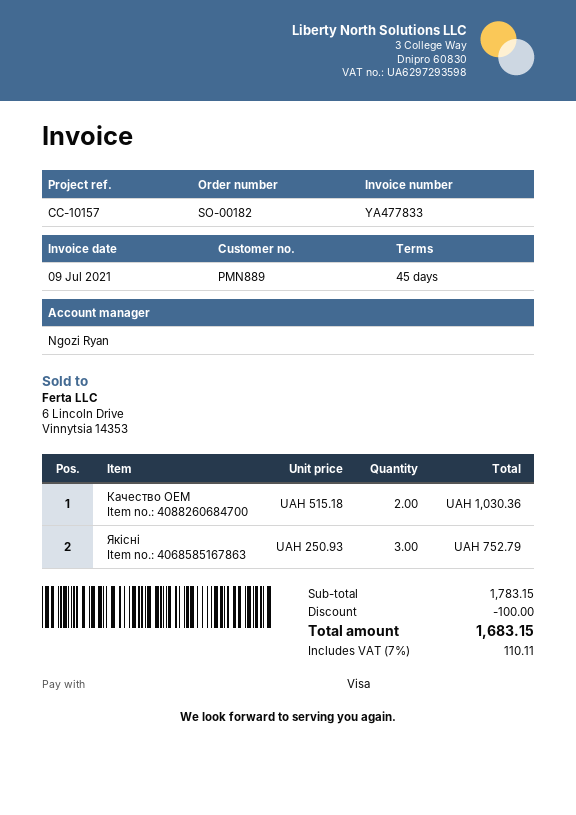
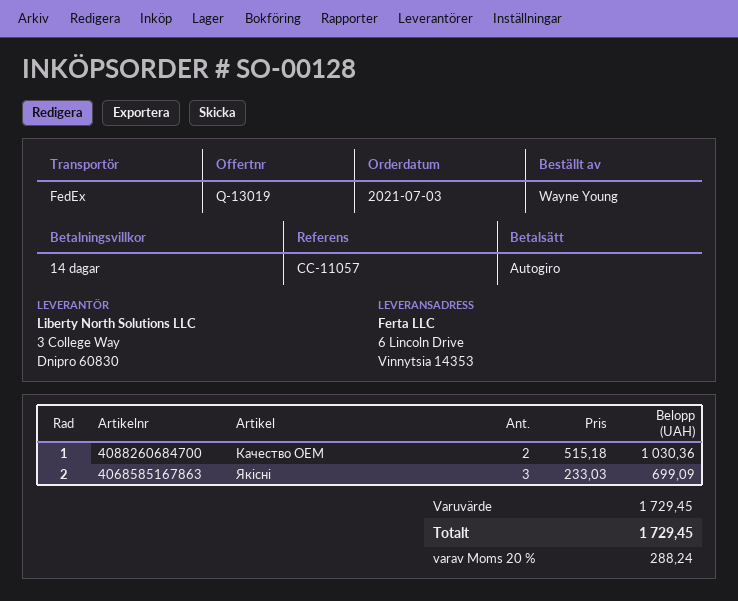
order number: SO-00182 -> SO-00128
payment terms: 45 days -> 14 days
reference: CC-10157 -> CC-11057
payment method: Visa -> direct debit
Якісні: 3 x 250.93 = 752.79 -> 3 x 233.03 = 699.09
subtotal: 1783.15 -> 1729.45
discount: 100.00 -> none
tax: 7% = 110.11 -> 20% = 288.24
total: 1683.15 -> 1729.45

